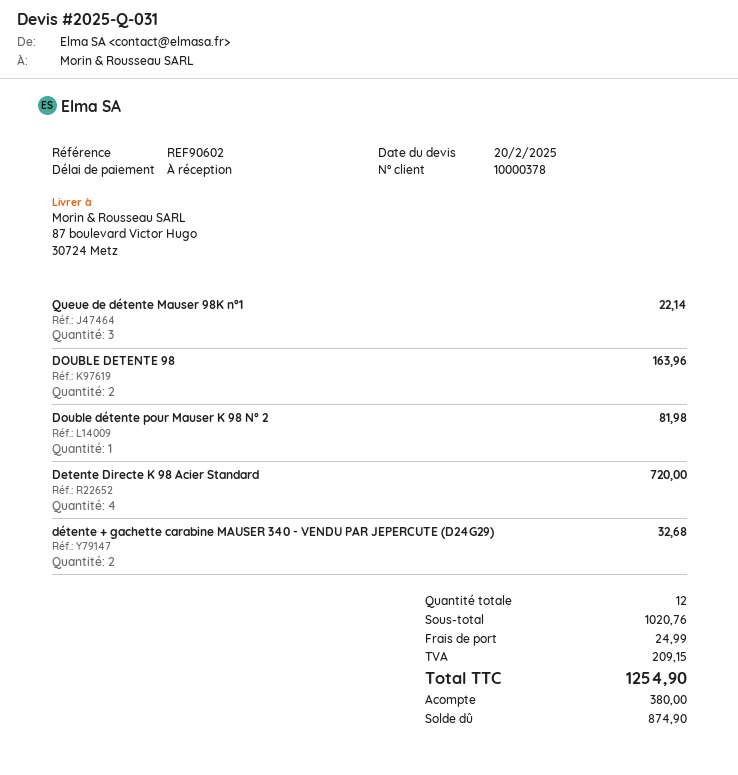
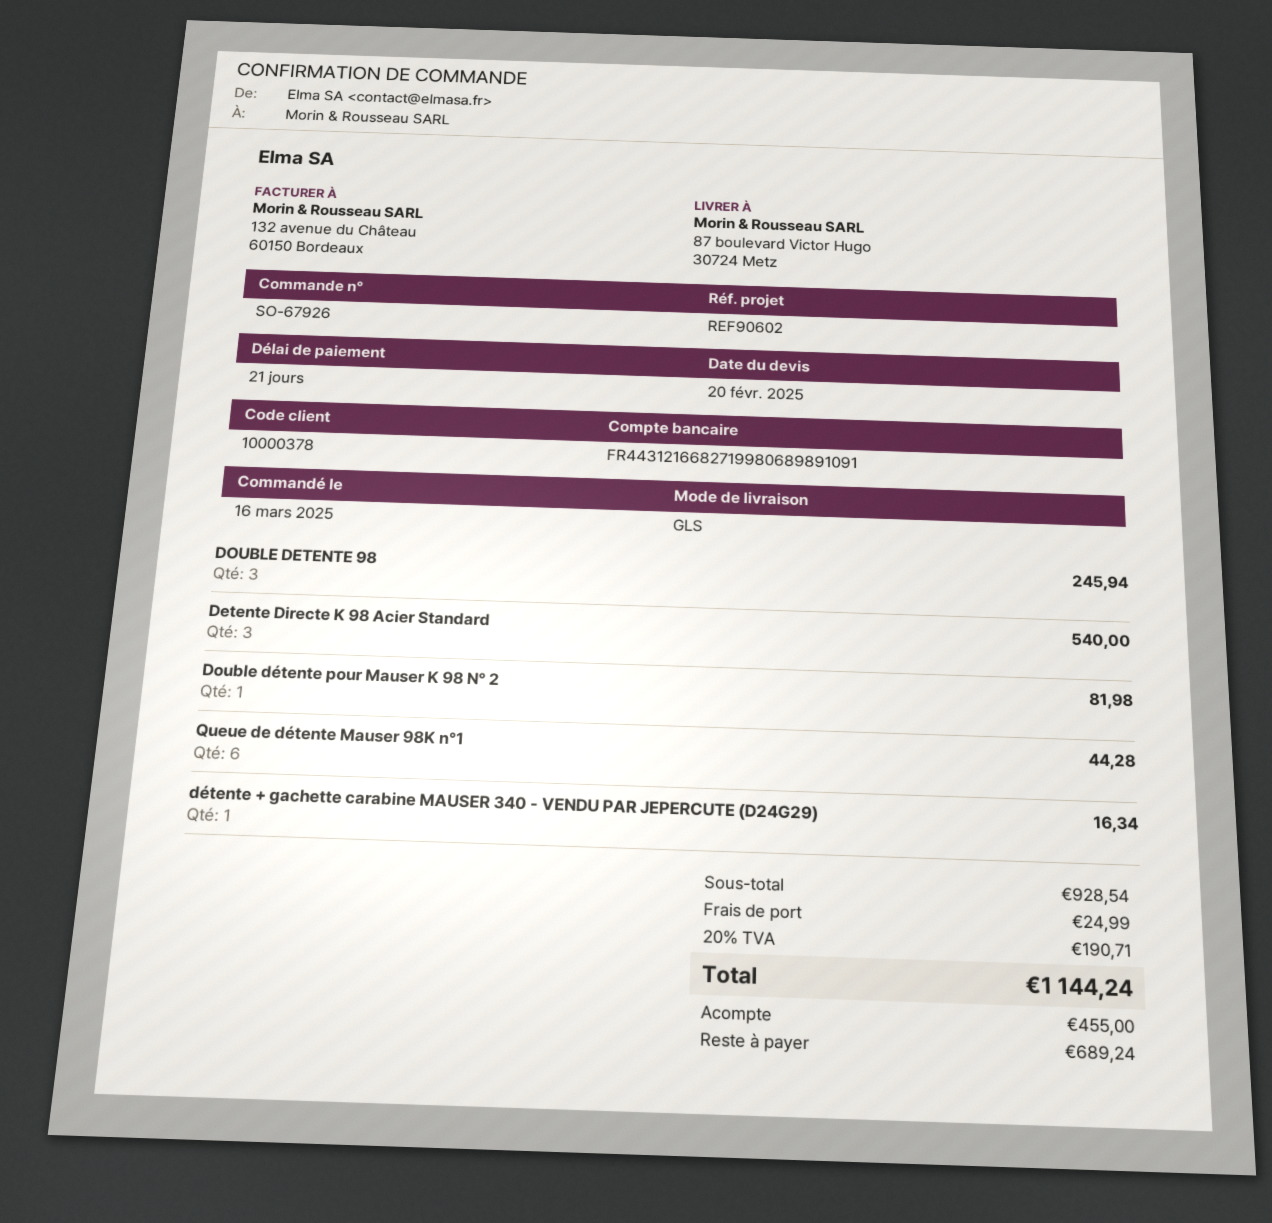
payment terms: on receipt -> 21 days
Queue de détente Mauser 98K n°1: 3 for 22.14 -> 6 for 44.28
DOUBLE DETENTE 98: 2 for 163.96 -> 3 for 245.94
Detente Directe K 98 Acier Standard: 4 for 720.00 -> 3 for 540.00
détente + gachette carabine MAUSER 340 - VENDU PAR JEPERCUTE (D24G29): 2 for 32.68 -> 1 for 16.34
subtotal: 1020.76 -> 928.54
tax: 209.15 -> 190.71
total: 1254.90 -> 1144.24
deposit: 380.00 -> 455.00
balance: 874.90 -> 689.24

